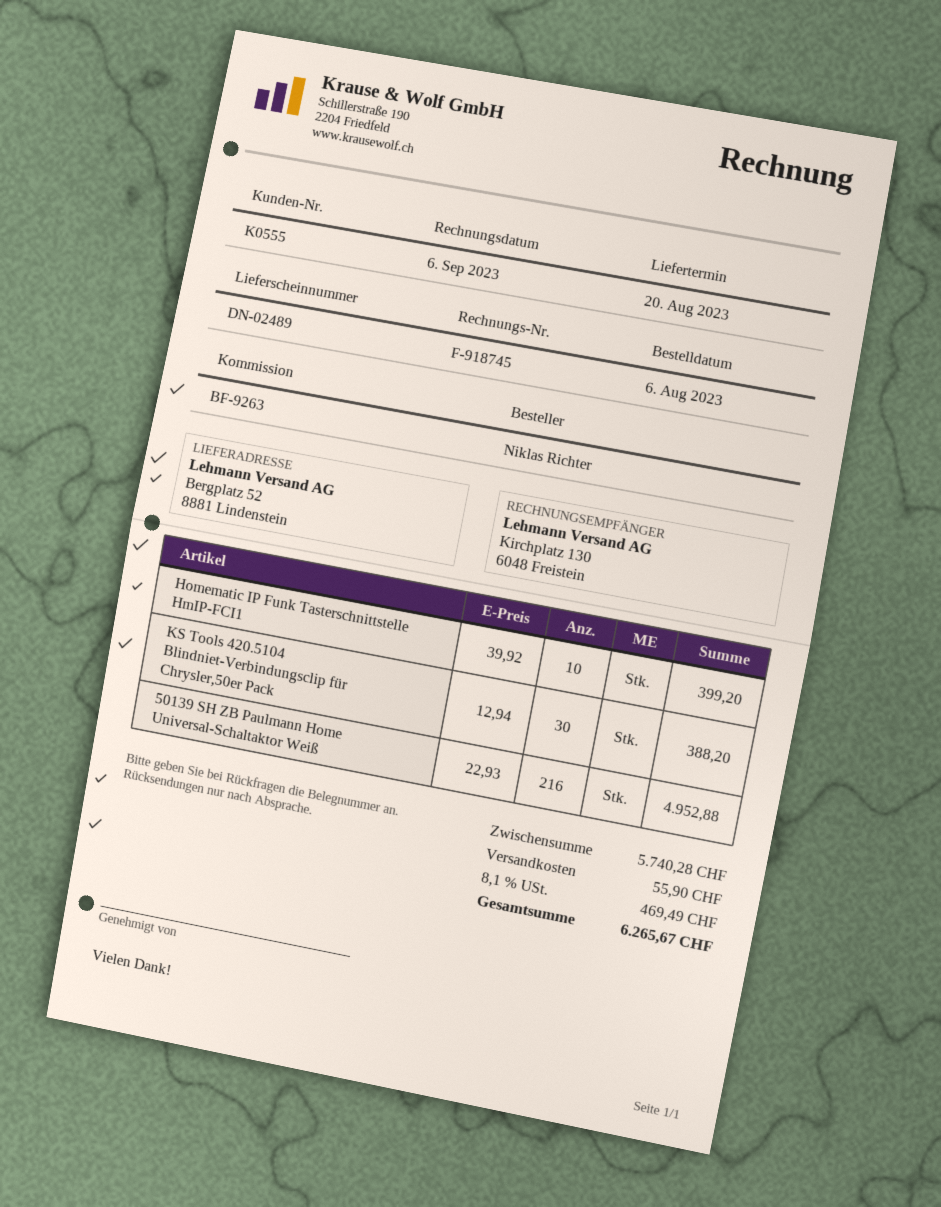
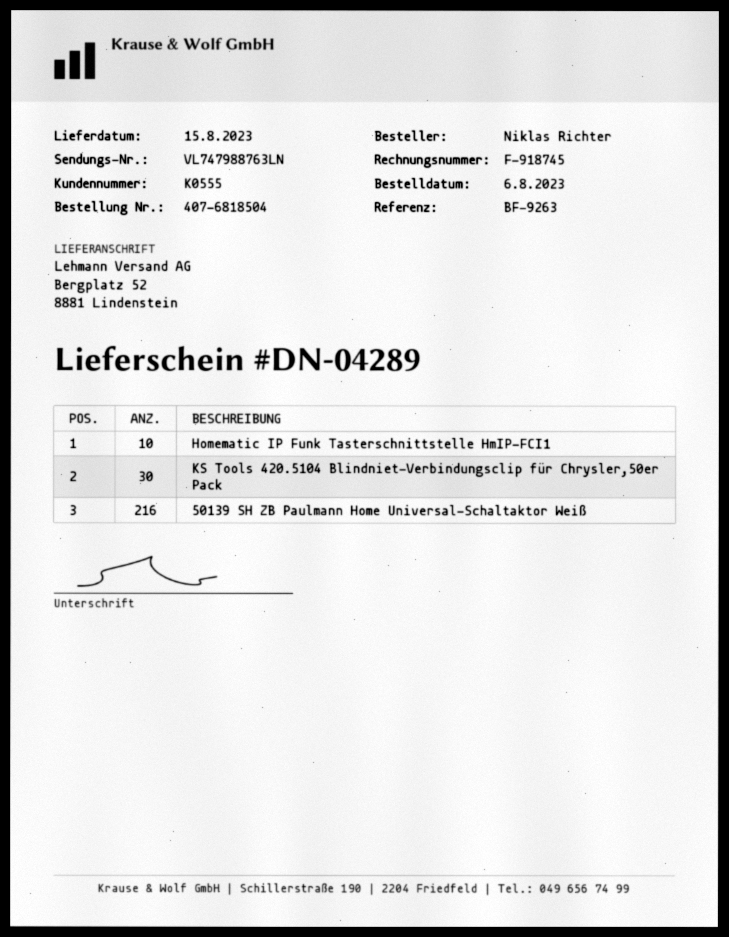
delivery note number: DN-02489 -> DN-04289
delivery date: 2023-08-20 -> 2023-08-15

